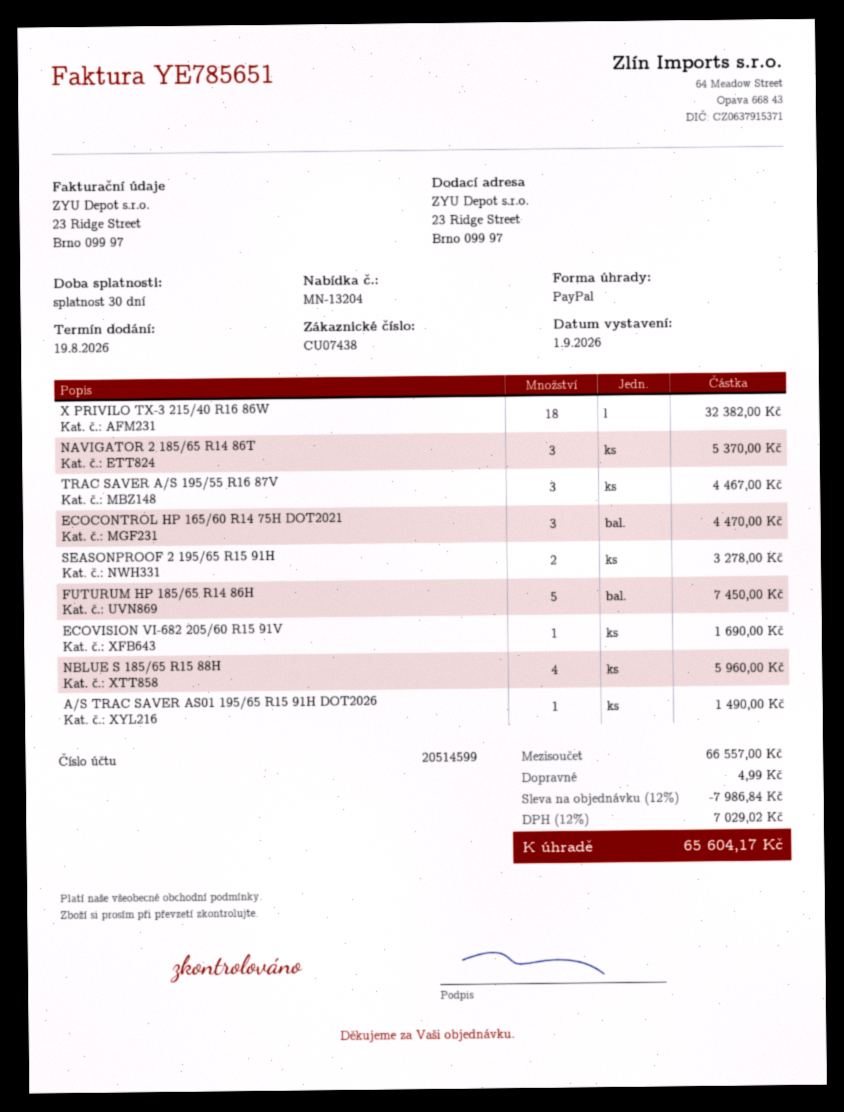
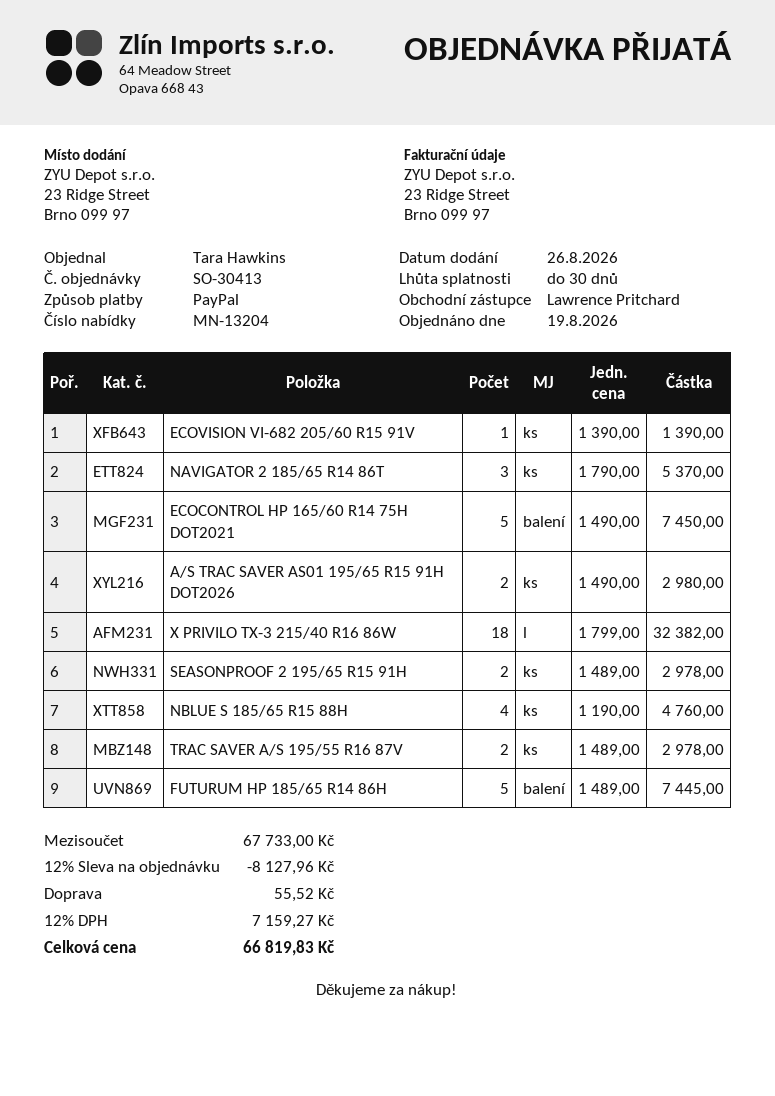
delivery date: 2026-08-19 -> 2026-08-26
TRAC SAVER A/S 195/55 R16 87V: 3 for 4467.00 -> 2 for 2978.00
ECOCONTROL HP 165/60 R14 75H DOT2021: 3 for 4470.00 -> 5 for 7450.00
SEASONPROOF 2 195/65 R15 91H: 2 for 3278.00 -> 2 for 2978.00
FUTURUM HP 185/65 R14 86H: 5 for 7450.00 -> 5 for 7445.00
ECOVISION VI-682 205/60 R15 91V: 1 for 1690.00 -> 1 for 1390.00
NBLUE S 185/65 R15 88H: 4 for 5960.00 -> 4 for 4760.00
A/S TRAC SAVER AS01 195/65 R15 91H DOT2026: 1 for 1490.00 -> 2 for 2980.00
subtotal: 66557.00 -> 67733.00
discount: 12% = 7986.84 -> 12% = 8127.96
shipping: 4.99 -> 55.52
tax: 12% = 7029.02 -> 12% = 7159.27
total: 65604.17 -> 66819.83

